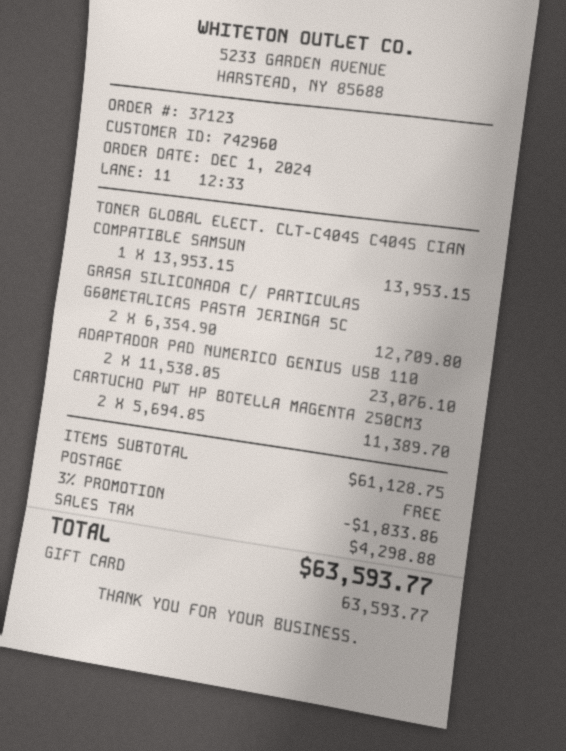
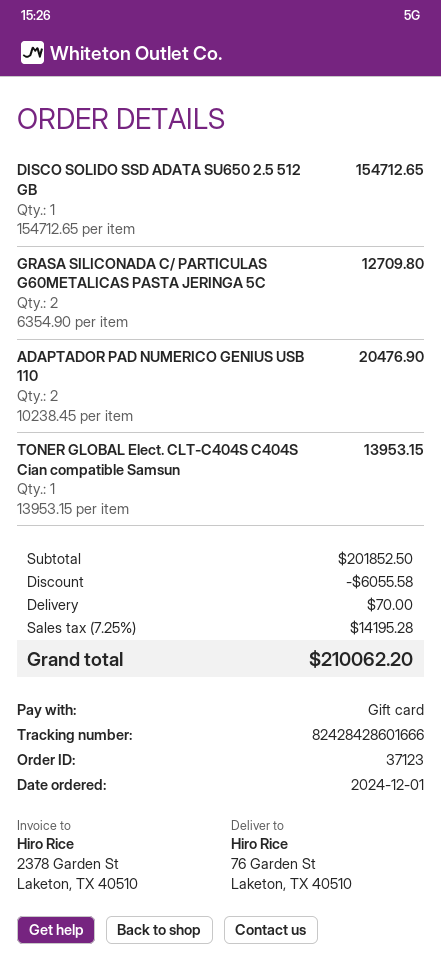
ADAPTADOR PAD NUMERICO GENIUS USB 110: 2 x 11538.05 = 23076.10 -> 2 x 10238.45 = 20476.90
CARTUCHO PWT HP BOTELLA MAGENTA 250CM3: 2 x 5694.85 = 11389.70 -> none
DISCO SOLIDO SSD ADATA SU650 2.5 512 GB: none -> 1 x 154712.65 = 154712.65
subtotal: 61128.75 -> 201852.50
discount: 1833.86 -> 6055.58
shipping: 0.00 -> 70.00
tax: 4298.88 -> 14195.28
total: 63593.77 -> 210062.20

